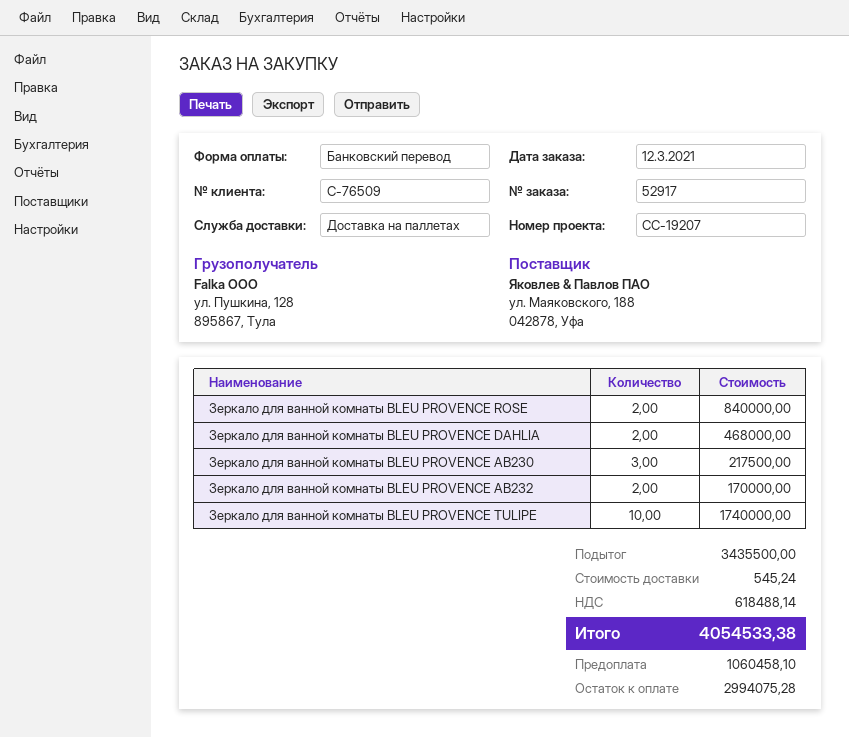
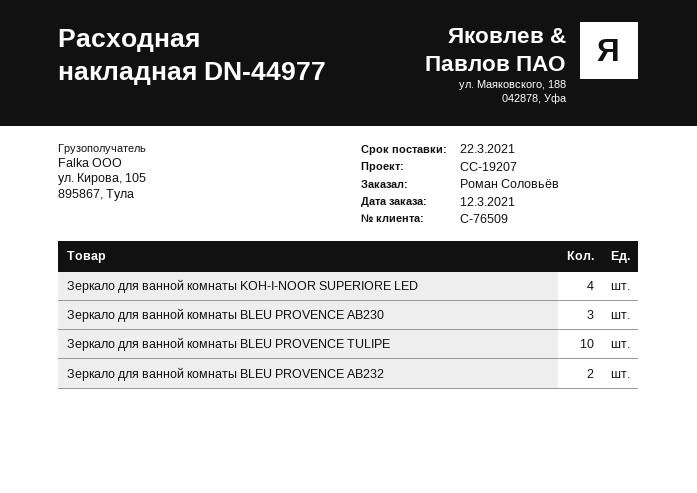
ship to: ул. Пушкина, 128, 895867, Тула -> ул. Кирова, 105, 895867, Тула
Зеркало для ванной комнаты BLEU PROVENCE ROSE: 2 -> none
Зеркало для ванной комнаты BLEU PROVENCE DAHLIA: 2 -> none
Зеркало для ванной комнаты KOH-I-NOOR SUPERIORE LED: none -> 4

